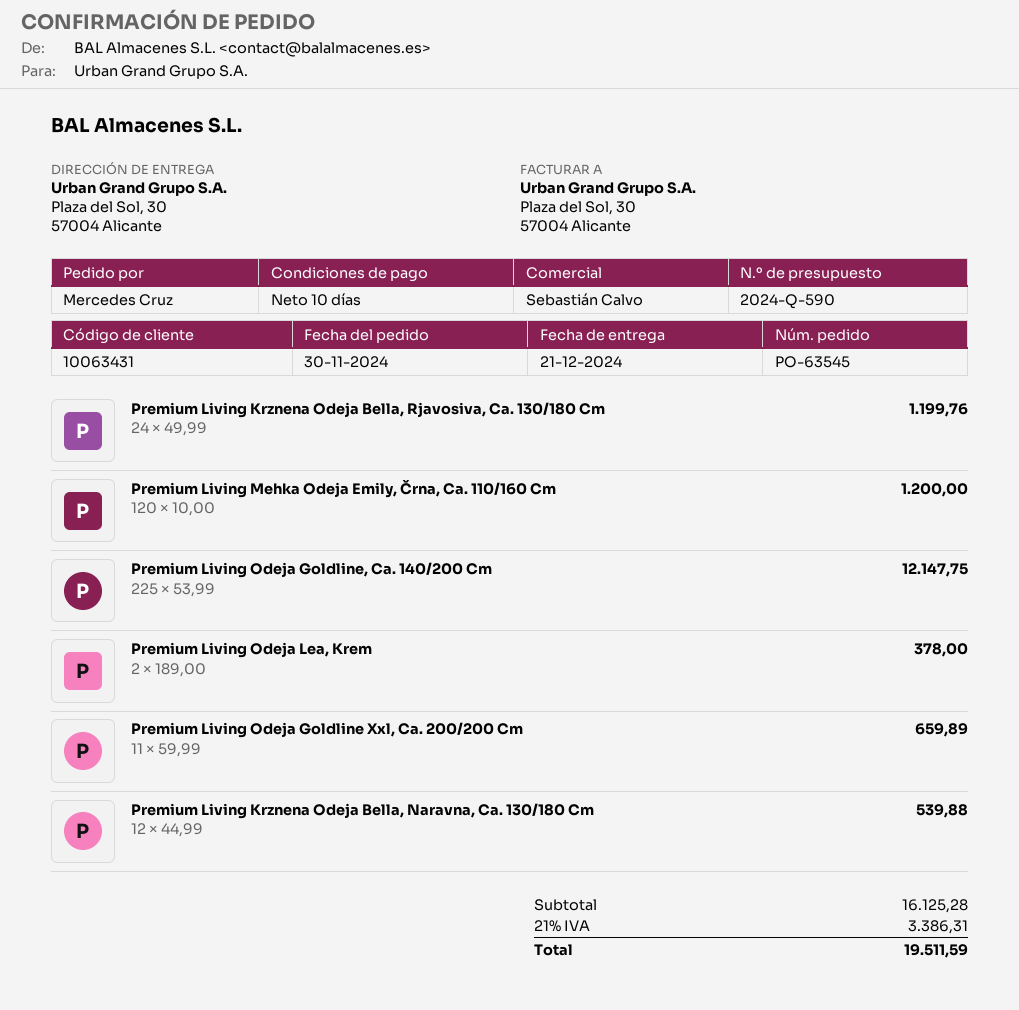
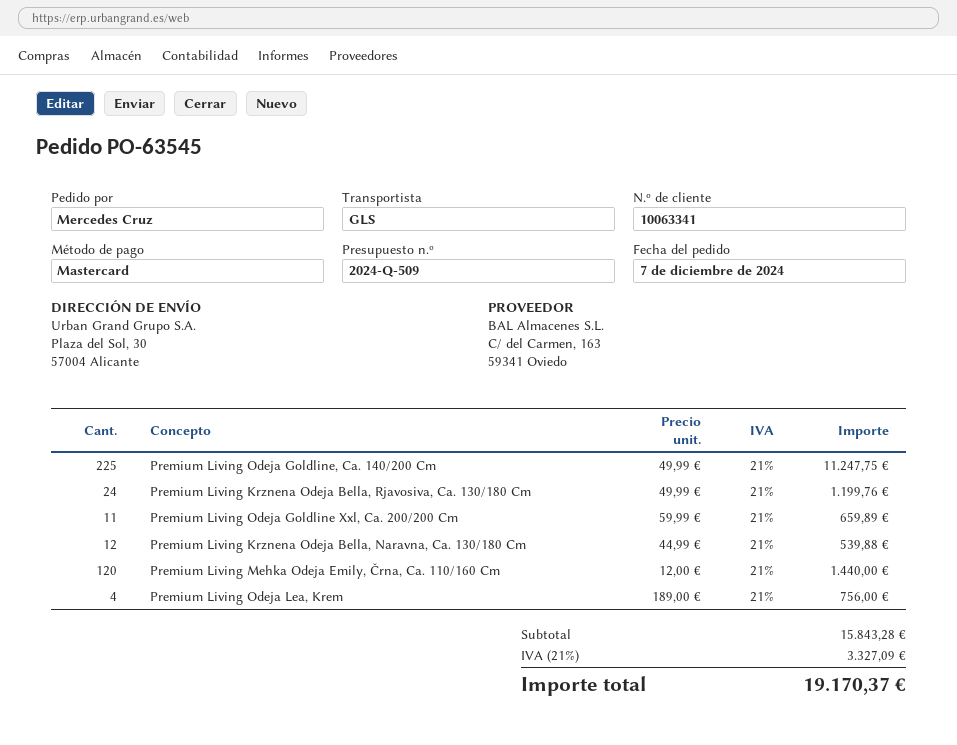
quote number: 2024-Q-590 -> 2024-Q-509
order date: 2024-11-30 -> 2024-12-07
customer number: 10063431 -> 10063341
Premium Living Mehka Odeja Emily, Črna, Ca. 110/160 Cm: 120 x 10.00 = 1200.00 -> 120 x 12.00 = 1440.00
Premium Living Odeja Goldline, Ca. 140/200 Cm: 225 x 53.99 = 12147.75 -> 225 x 49.99 = 11247.75
Premium Living Odeja Lea, Krem: 2 x 189.00 = 378.00 -> 4 x 189.00 = 756.00
subtotal: 16125.28 -> 15843.28
tax: 21% = 3386.31 -> 21% = 3327.09
total: 19511.59 -> 19170.37

